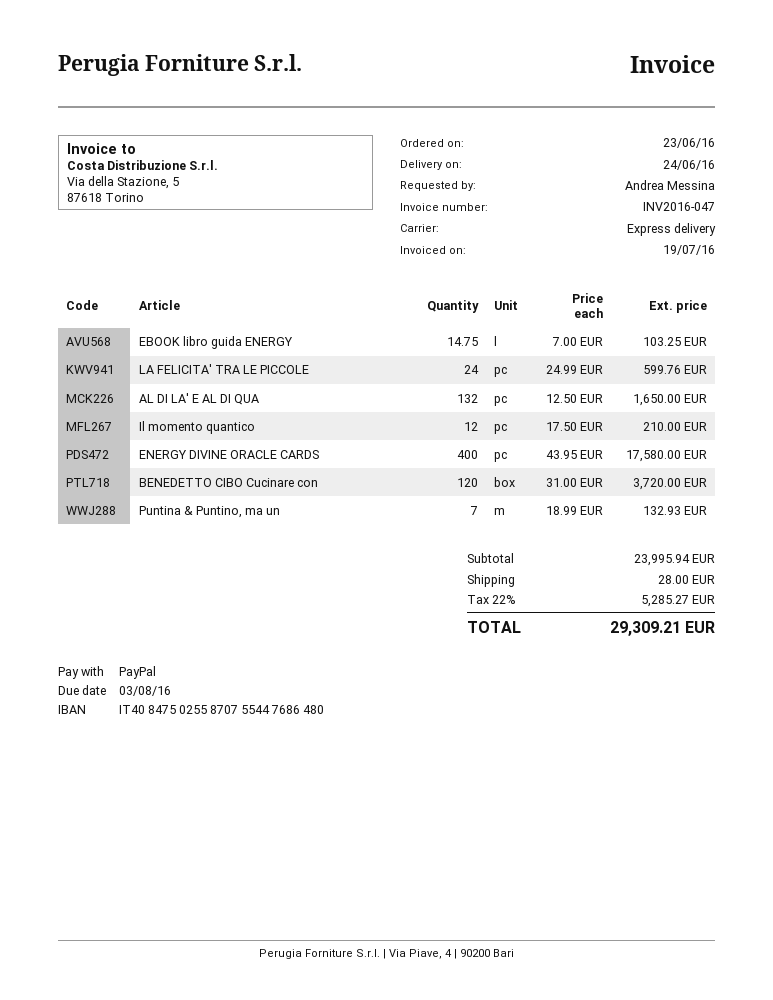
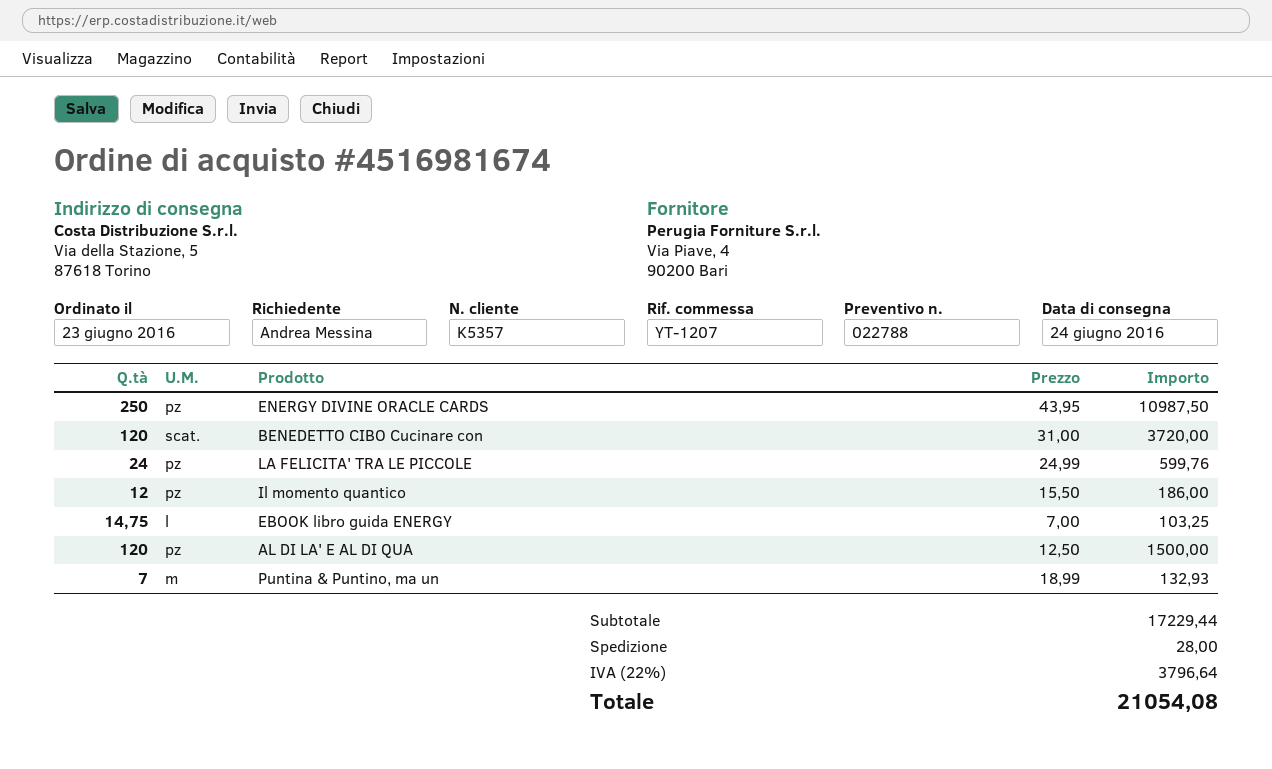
AL DI LA' E AL DI QUA: 132 x 12.50 = 1650.00 -> 120 x 12.50 = 1500.00
Il momento quantico: 12 x 17.50 = 210.00 -> 12 x 15.50 = 186.00
ENERGY DIVINE ORACLE CARDS: 400 x 43.95 = 17580.00 -> 250 x 43.95 = 10987.50
subtotal: 23995.94 -> 17229.44
tax: 22% = 5285.27 -> 22% = 3796.64
total: 29309.21 -> 21054.08

